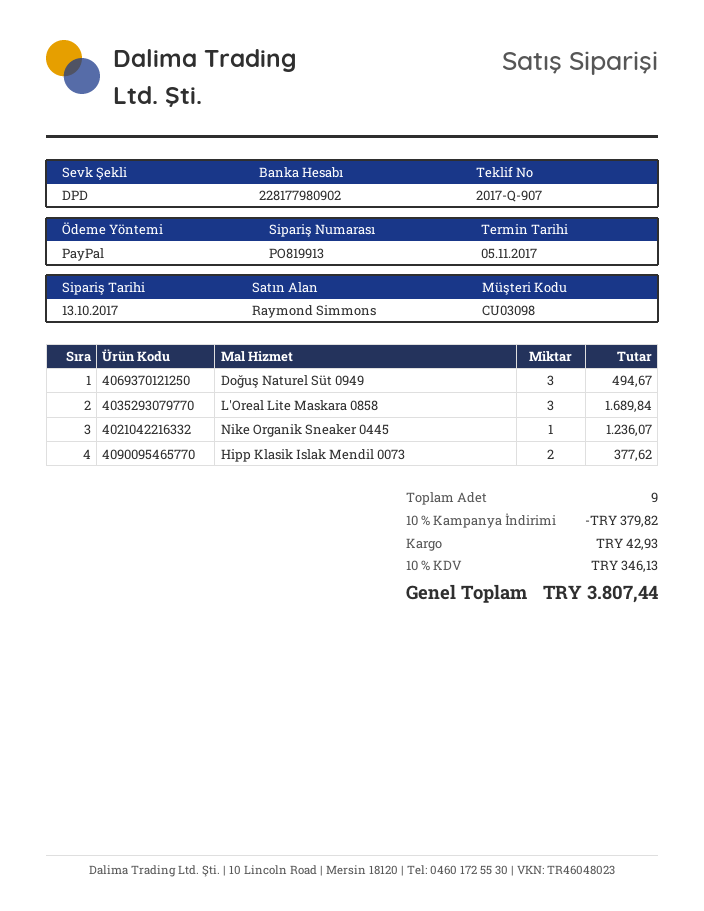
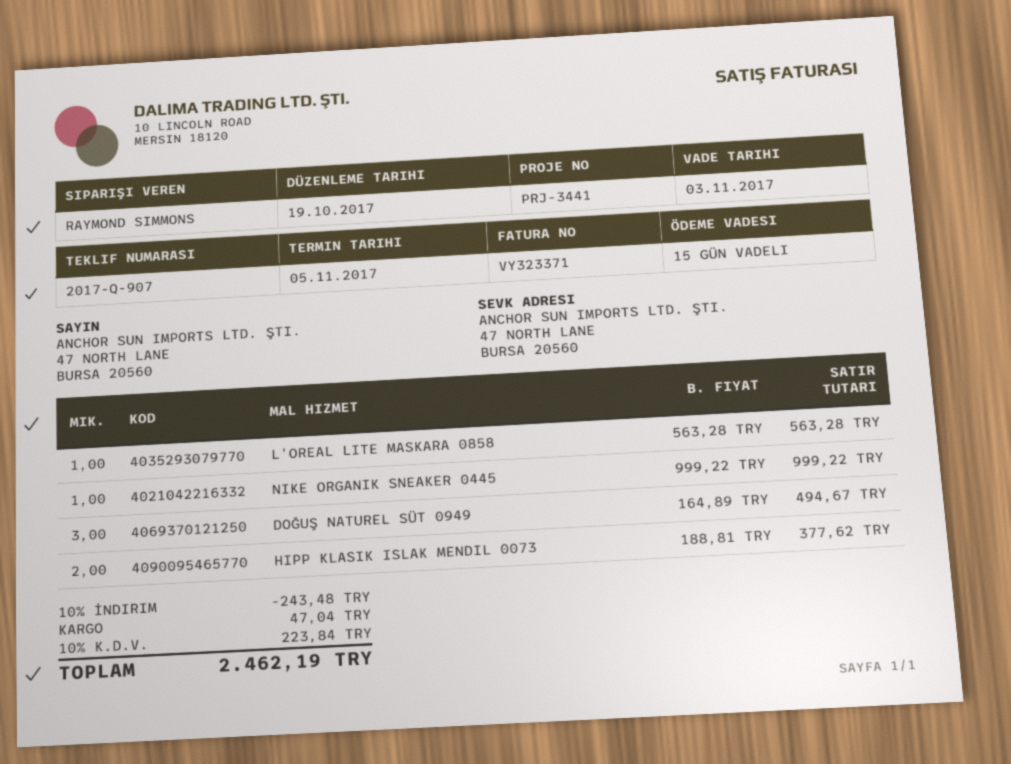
L'Oreal Lite Maskara 0858: 3 for 1689.84 -> 1 for 563.28
Nike Organik Sneaker 0445: 1 for 1236.07 -> 1 for 999.22
discount: 10% = 379.82 -> 10% = 243.48
shipping: 42.93 -> 47.04
tax: 10% = 346.13 -> 10% = 223.84
total: 3807.44 -> 2462.19

